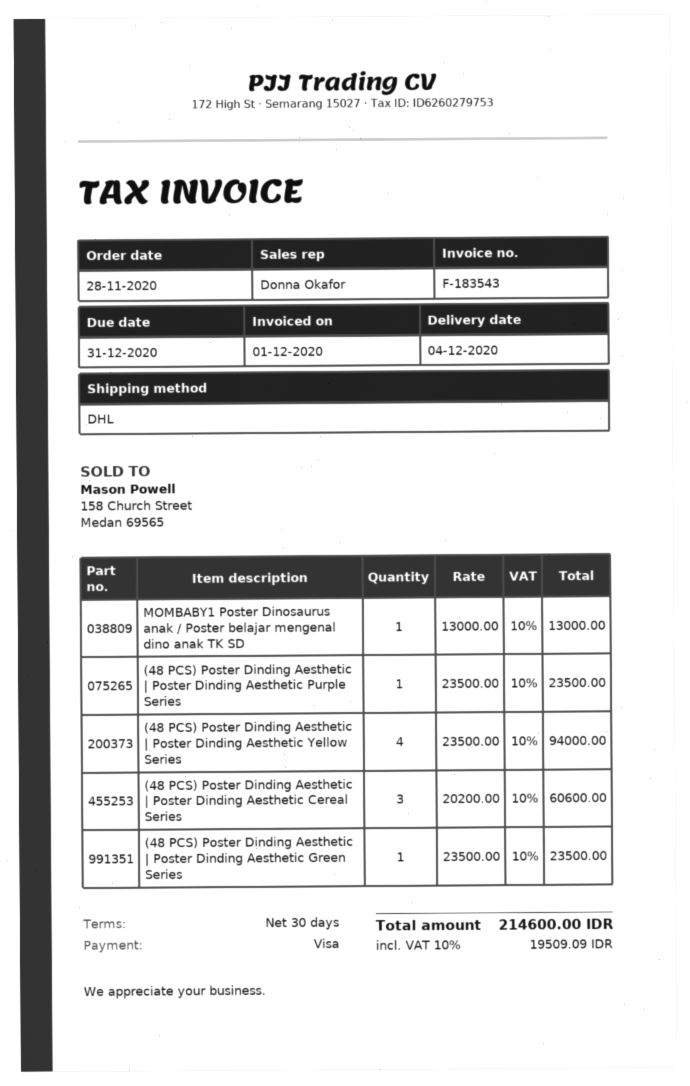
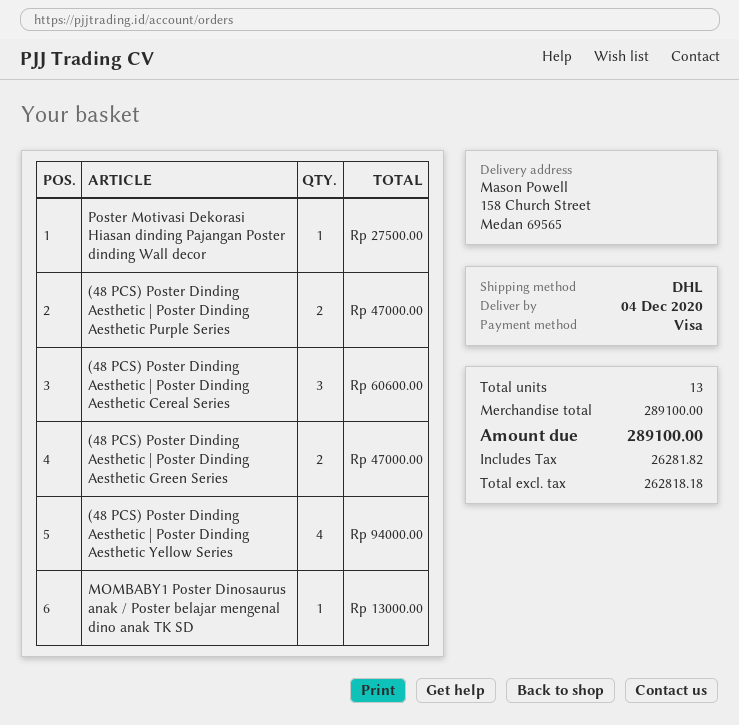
(48 PCS) Poster Dinding Aesthetic | Poster Dinding Aesthetic Purple Series: 1 for 23500.00 -> 2 for 47000.00
(48 PCS) Poster Dinding Aesthetic | Poster Dinding Aesthetic Green Series: 1 for 23500.00 -> 2 for 47000.00
Poster Motivasi Dekorasi Hiasan dinding Pajangan Poster dinding Wall decor: none -> 1 for 27500.00
tax: 19509.09 -> 26281.82
total: 214600.00 -> 289100.00

